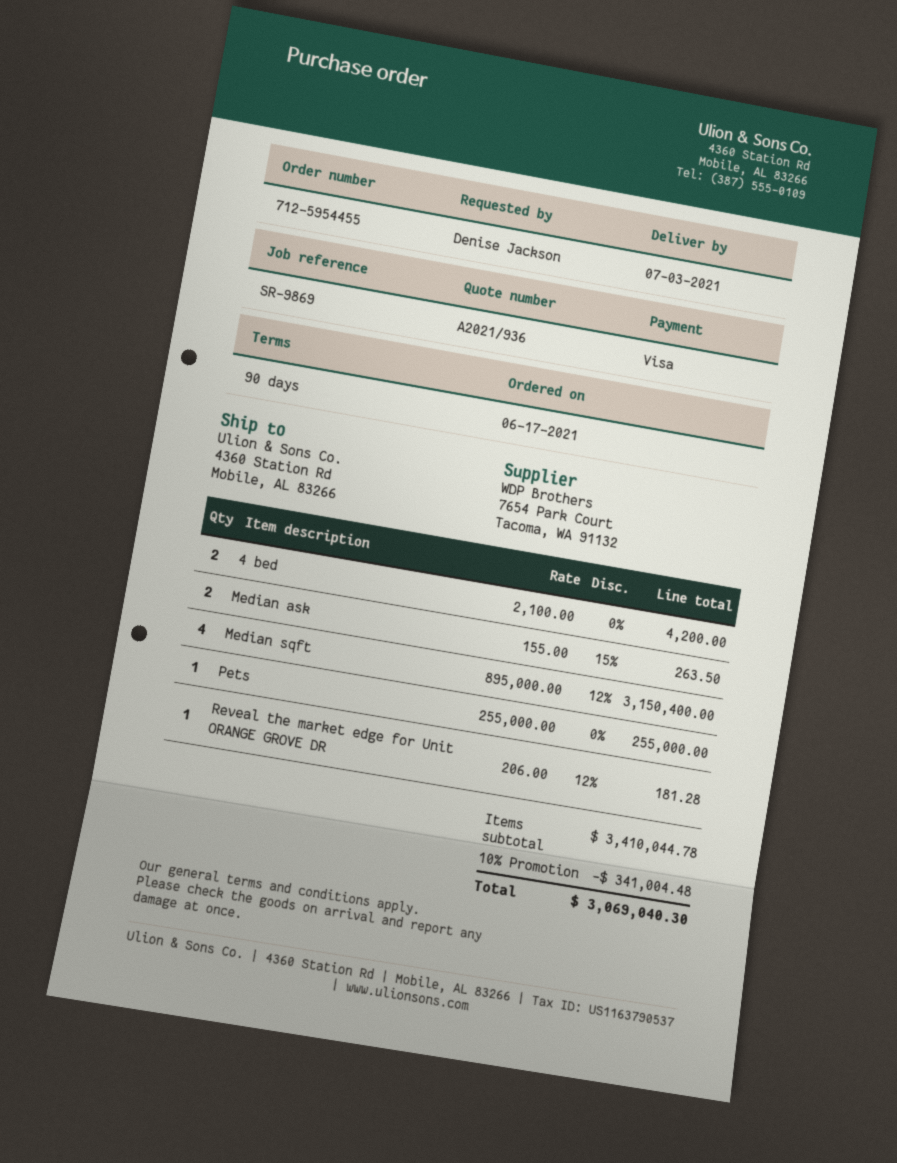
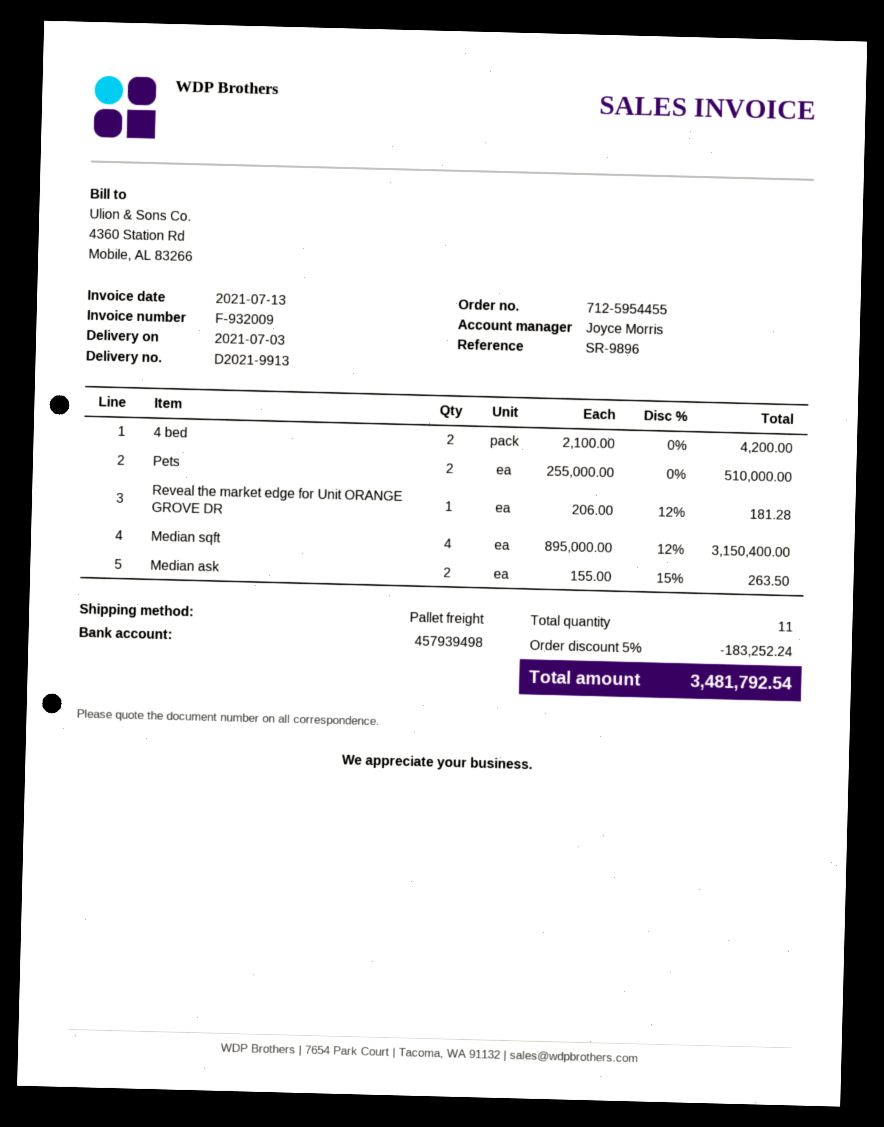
reference: SR-9869 -> SR-9896
Pets: 1 x 255000.00 = 255000.00 -> 2 x 255000.00 = 510000.00
discount: 10% = 341004.48 -> 5% = 183252.24
total: 3069040.30 -> 3481792.54

